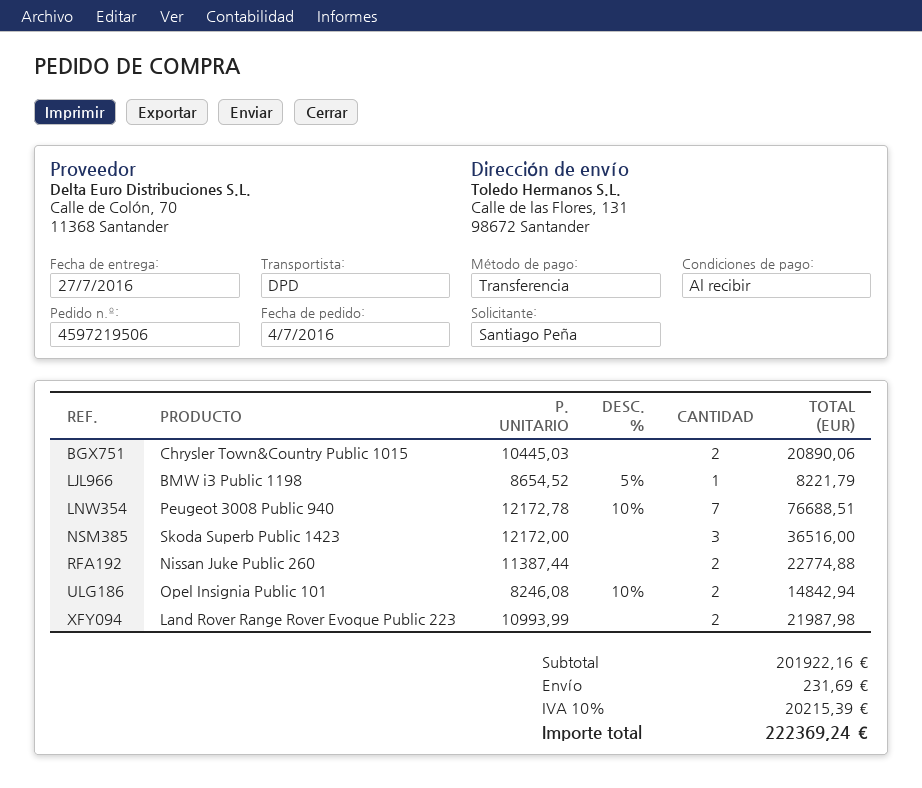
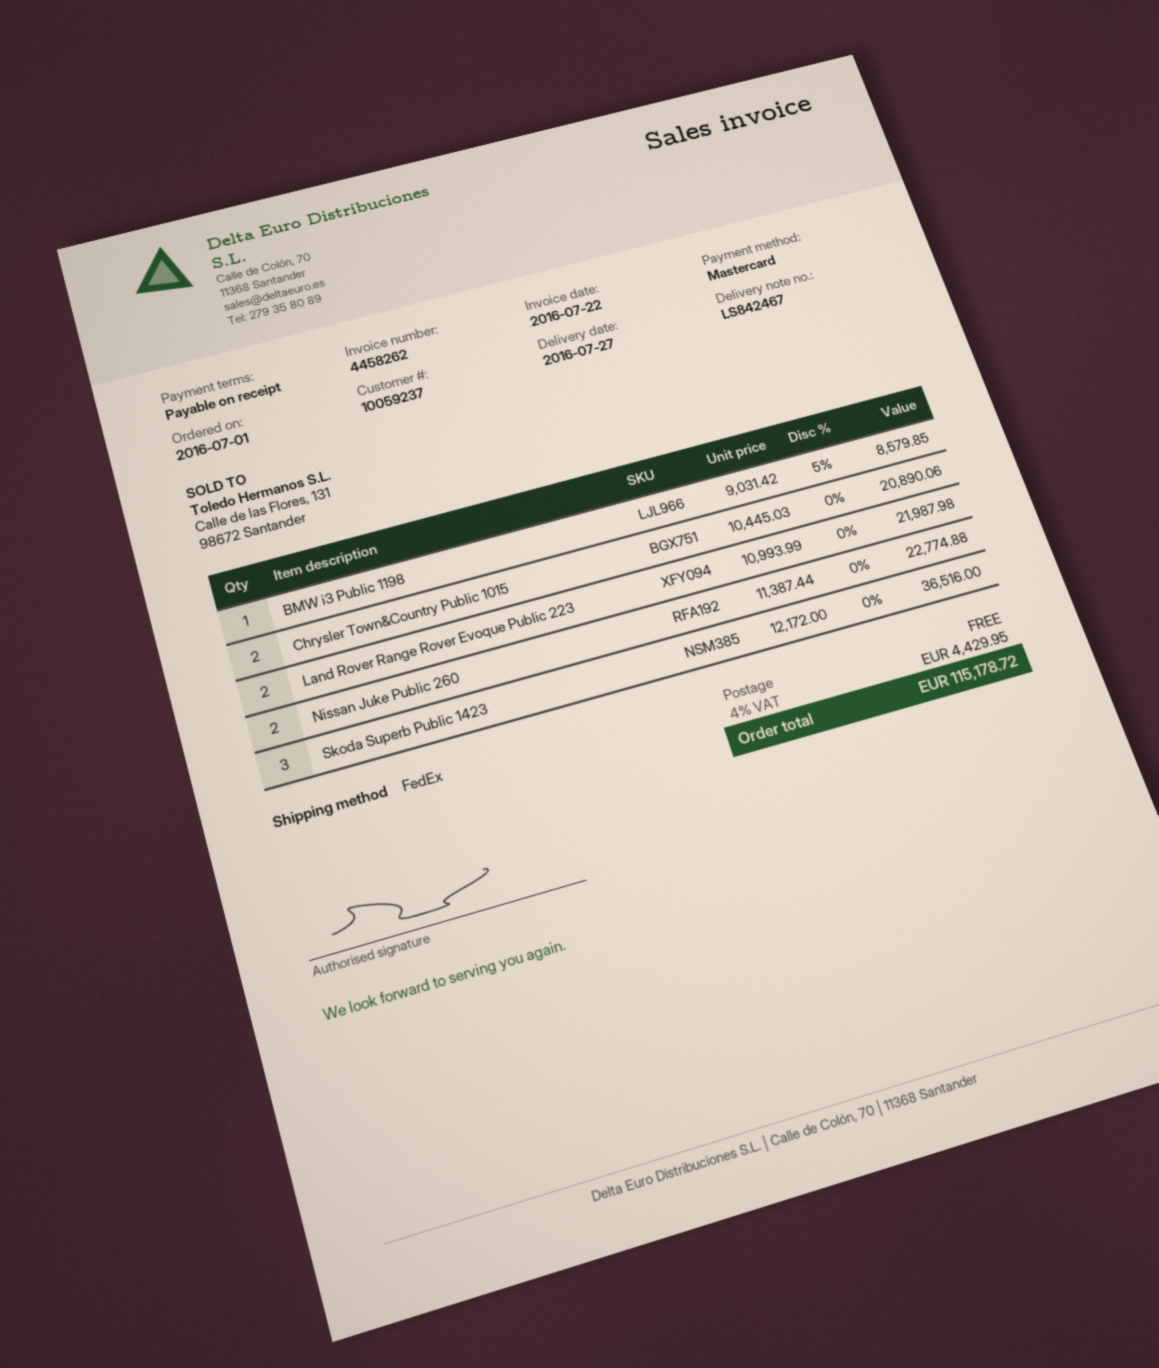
order date: 2016-07-04 -> 2016-07-01
payment method: bank transfer -> Mastercard
shipping method: DPD -> FedEx
BMW i3 Public 1198: 1 x 8654.52 - 5% = 8221.79 -> 1 x 9031.42 - 5% = 8579.85
Peugeot 3008 Public 940: 7 x 12172.78 - 10% = 76688.51 -> none
Opel Insignia Public 101: 2 x 8246.08 - 10% = 14842.94 -> none
shipping: 231.69 -> 0.00
tax: 10% = 20215.39 -> 4% = 4429.95
total: 222369.24 -> 115178.72

